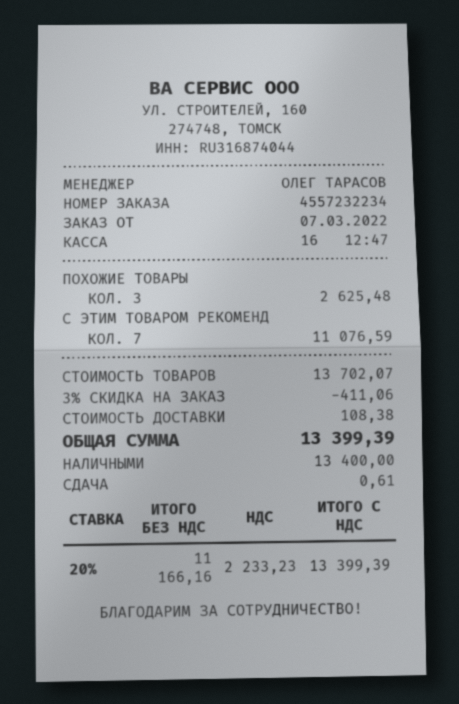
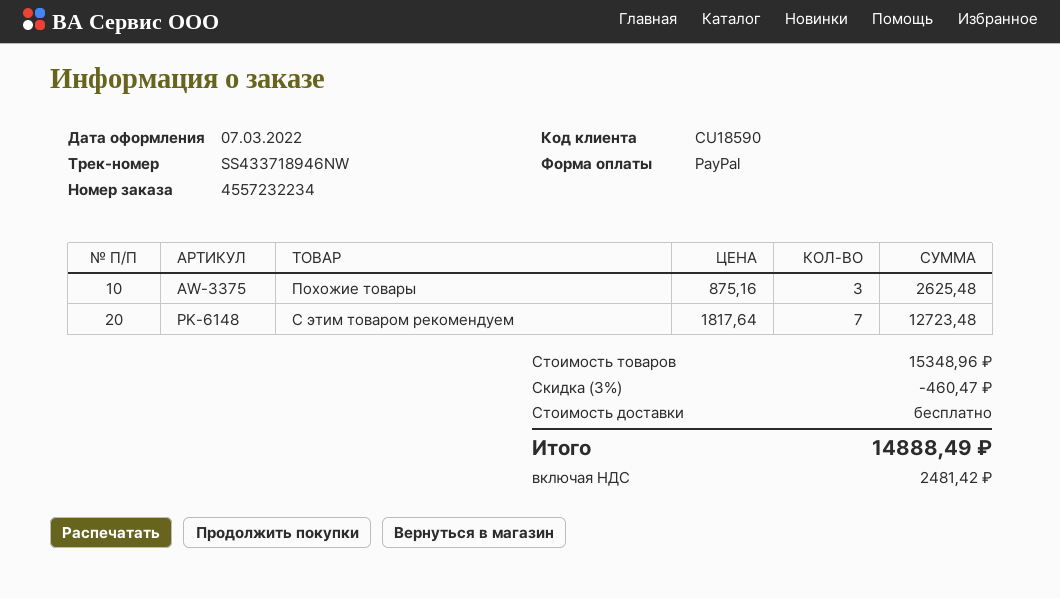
payment method: cash -> PayPal
С ЭТИМ ТОВАРОМ РЕКОМЕНД: 7 for 11076.59 -> 7 for 12723.48
subtotal: 13702.07 -> 15348.96
discount: 3% = 411.06 -> 3% = 460.47
shipping: 108.38 -> 0.00
tax: 2233.23 -> 2481.42
total: 13399.39 -> 14888.49

